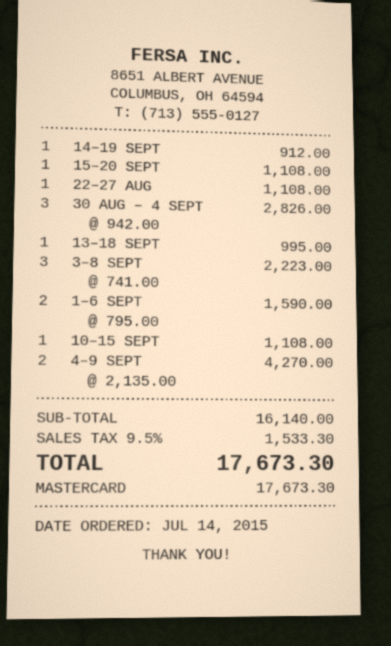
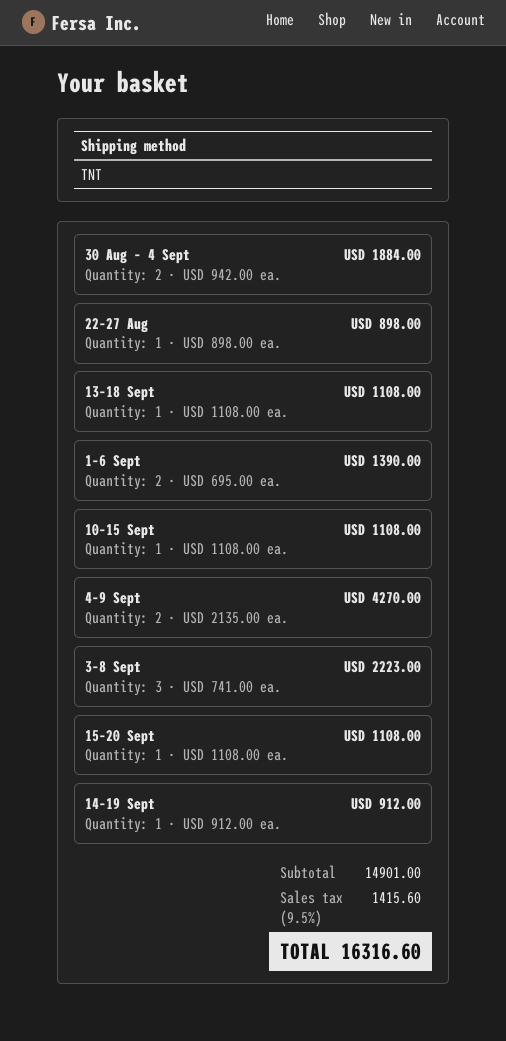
22–27 AUG: 1 x 1108.00 = 1108.00 -> 1 x 898.00 = 898.00
30 AUG – 4 SEPT: 3 x 942.00 = 2826.00 -> 2 x 942.00 = 1884.00
13–18 SEPT: 1 x 995.00 = 995.00 -> 1 x 1108.00 = 1108.00
1–6 SEPT: 2 x 795.00 = 1590.00 -> 2 x 695.00 = 1390.00
subtotal: 16140.00 -> 14901.00
tax: 9.5% = 1533.30 -> 9.5% = 1415.60
total: 17673.30 -> 16316.60

